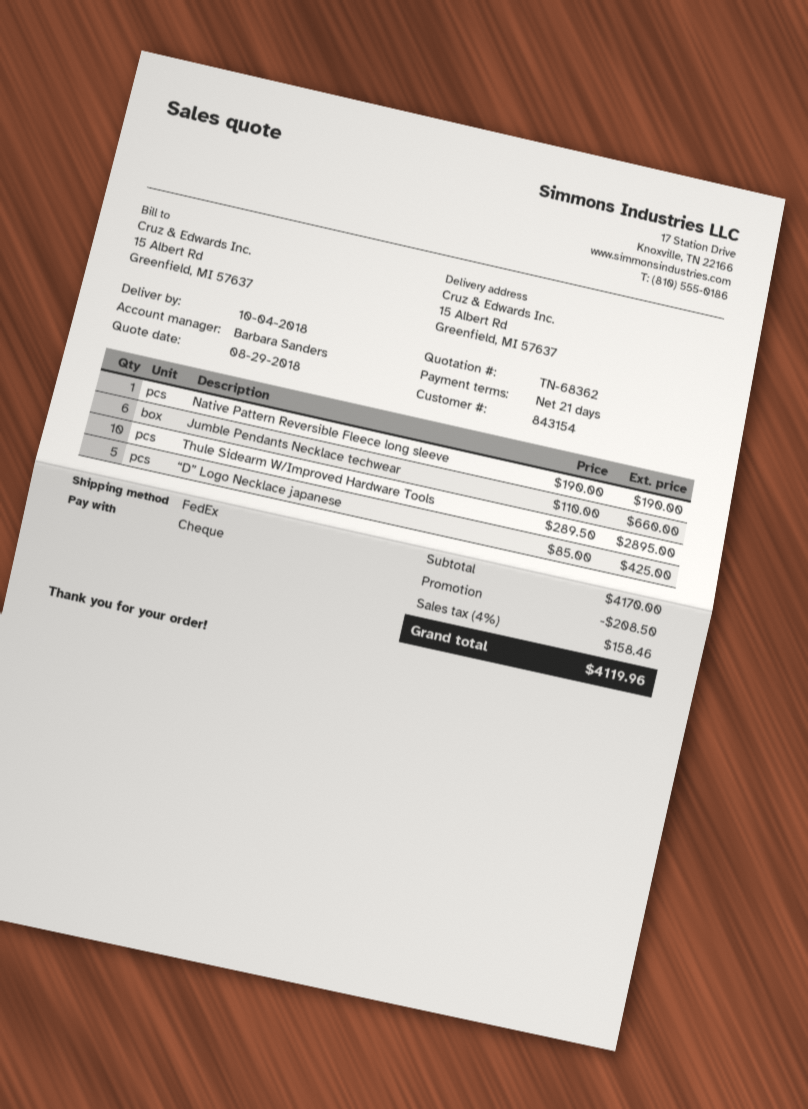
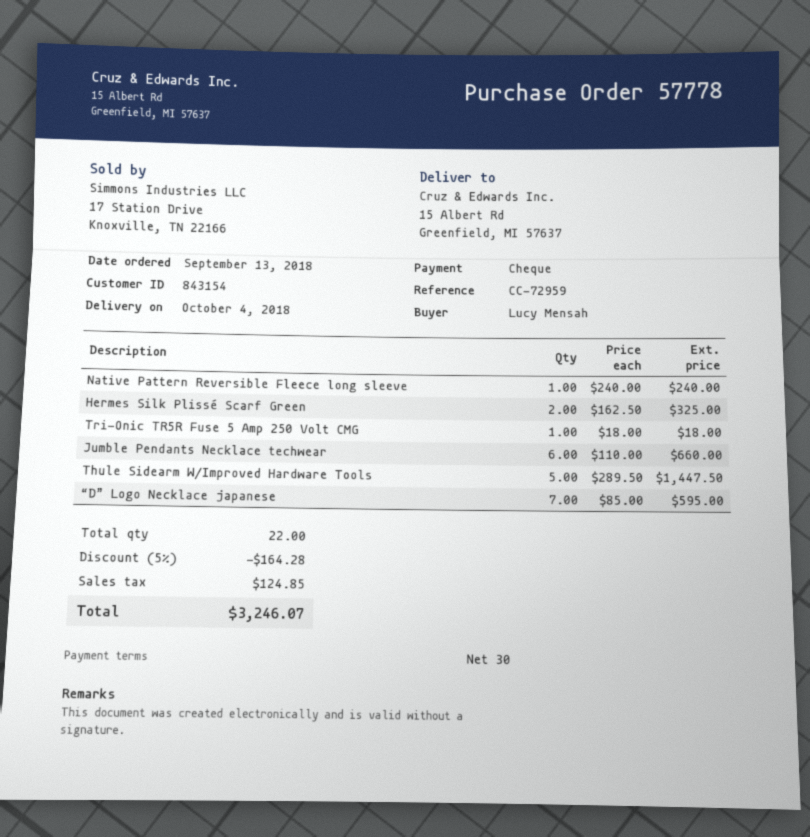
payment terms: 21 days -> 30 days
Native Pattern Reversible Fleece long sleeve: 1 x 190.00 = 190.00 -> 1 x 240.00 = 240.00
Thule Sidearm W/Improved Hardware Tools: 10 x 289.50 = 2895.00 -> 5 x 289.50 = 1447.50
“D” Logo Necklace japanese: 5 x 85.00 = 425.00 -> 7 x 85.00 = 595.00
Hermes Silk Plissé Scarf Green: none -> 2 x 162.50 = 325.00
Tri-Onic TR5R Fuse 5 Amp 250 Volt CMG: none -> 1 x 18.00 = 18.00
discount: 208.50 -> 164.28
tax: 158.46 -> 124.85
total: 4119.96 -> 3246.07

